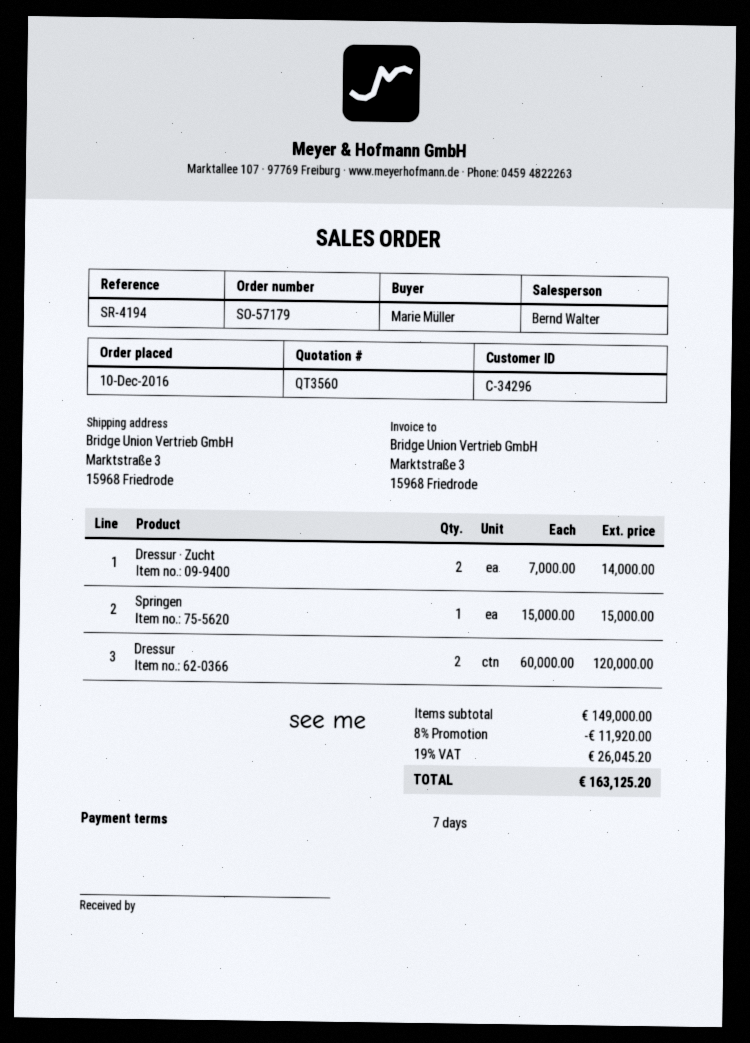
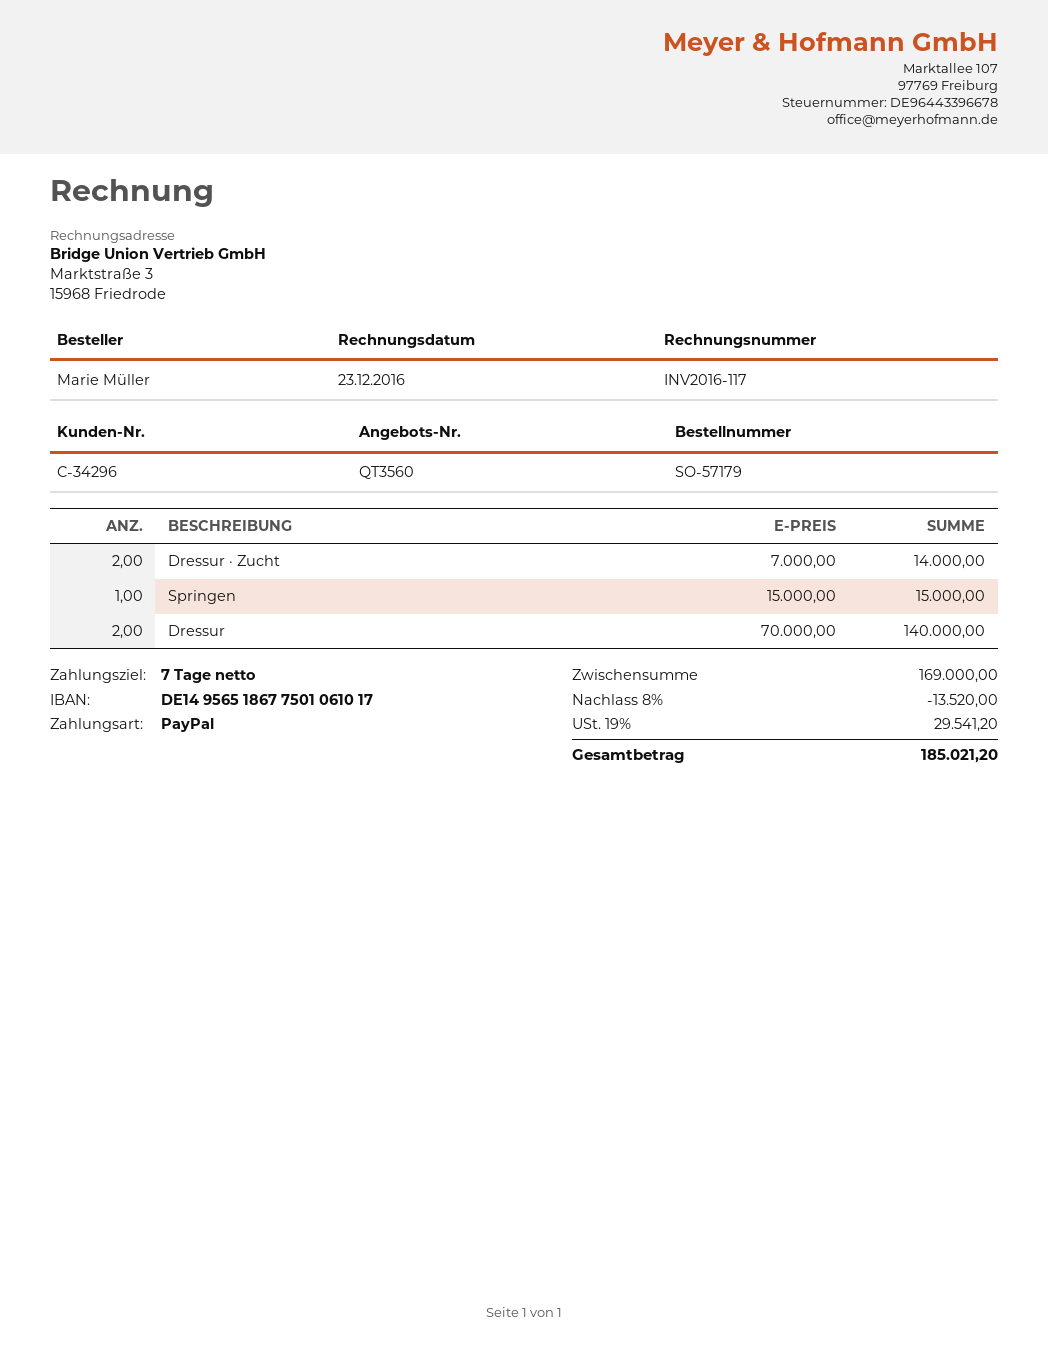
Dressur: 2 x 60000.00 = 120000.00 -> 2 x 70000.00 = 140000.00
subtotal: 149000.00 -> 169000.00
discount: 8% = 11920.00 -> 8% = 13520.00
tax: 19% = 26045.20 -> 19% = 29541.20
total: 163125.20 -> 185021.20

